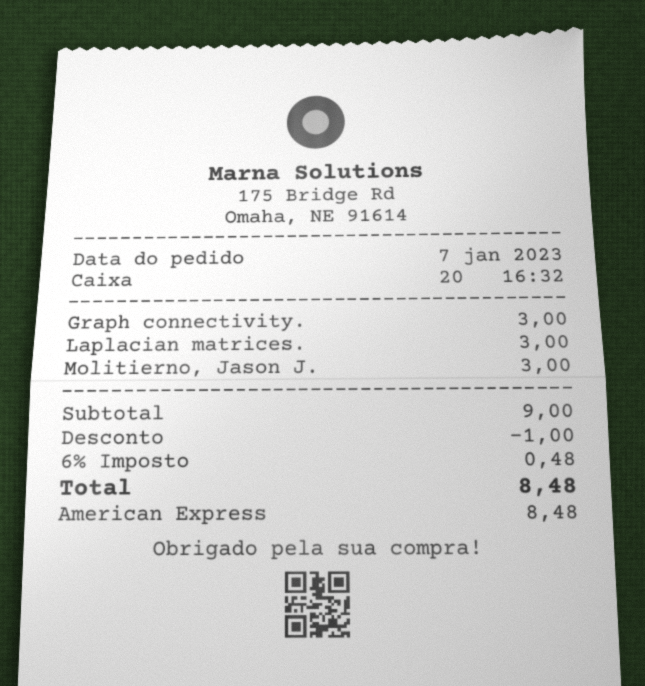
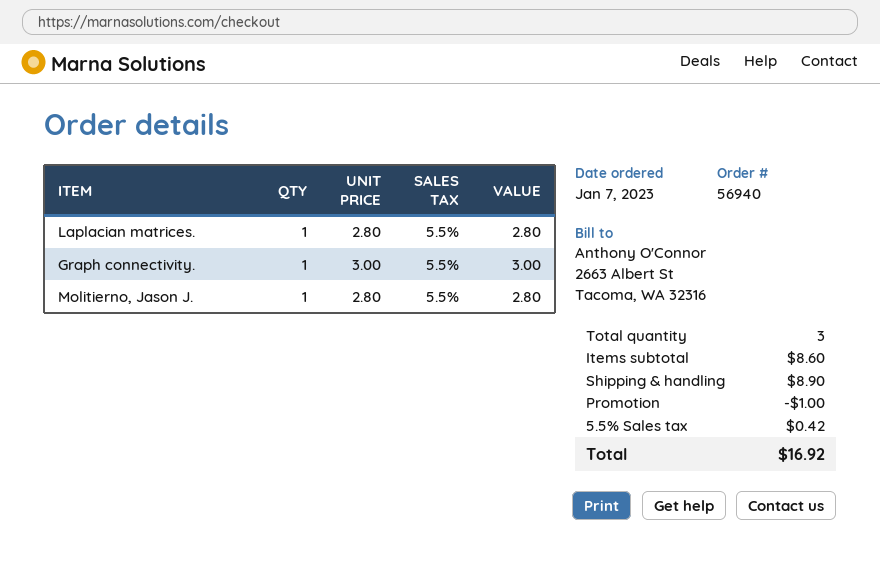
Laplacian matrices.: 1 for 3.00 -> 1 for 2.80
Molitierno, Jason J.: 1 for 3.00 -> 1 for 2.80
subtotal: 9.00 -> 8.60
shipping: none -> 8.90
tax: 6% = 0.48 -> 5.5% = 0.42
total: 8.48 -> 16.92

